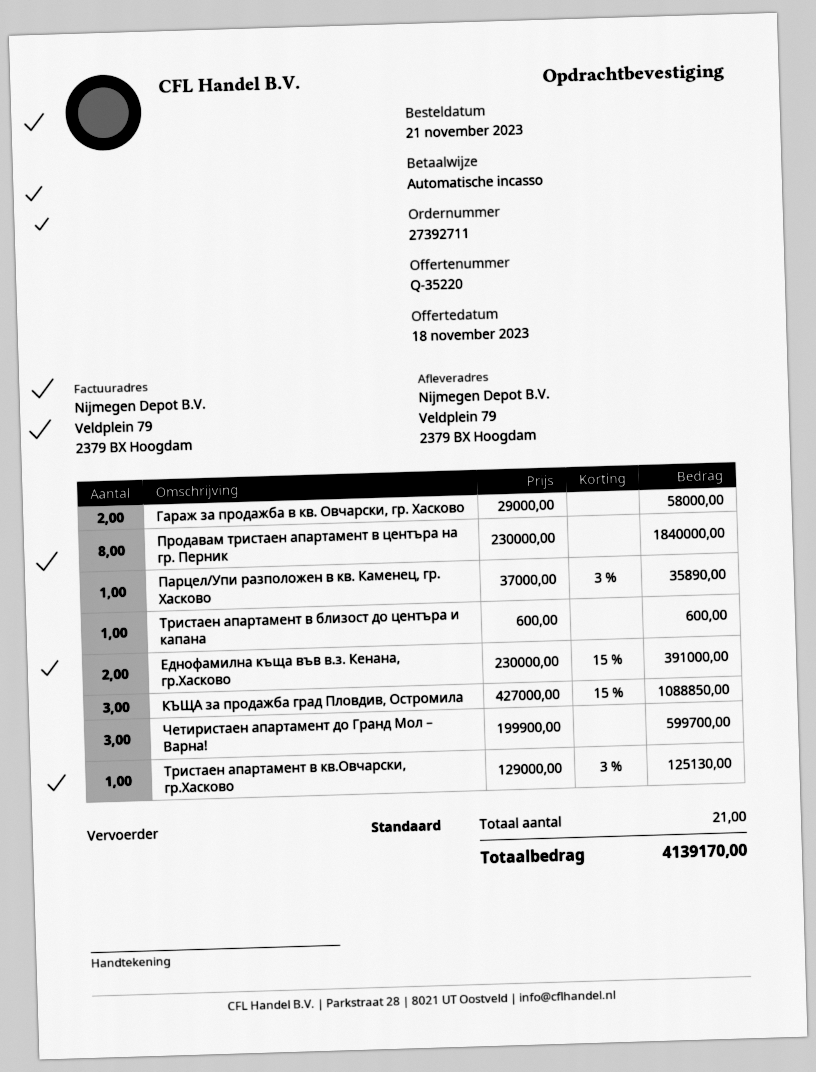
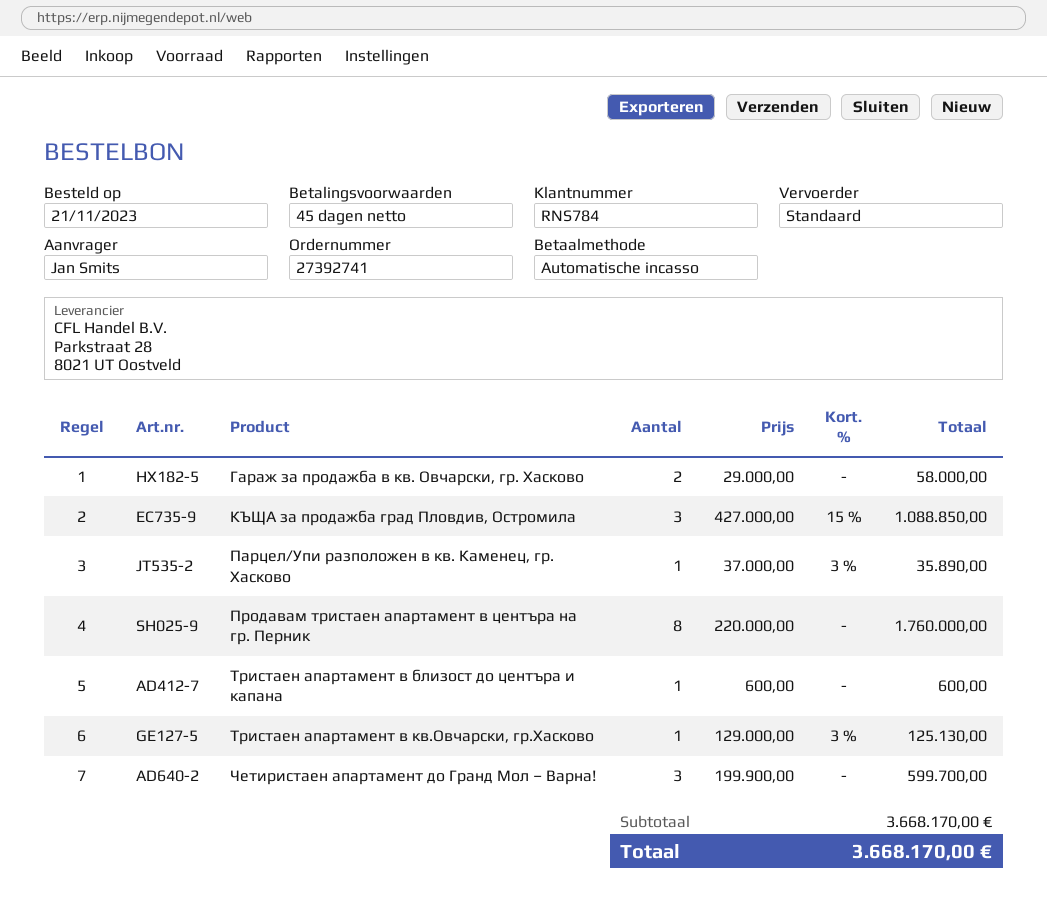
order number: 27392711 -> 27392741
Продавам тристаен апартамент в центъра на гр. Перник: 8 x 230000.00 = 1840000.00 -> 8 x 220000.00 = 1760000.00
Еднофамилна къща във в.з. Кенана, гр.Хасково: 2 x 230000.00 - 15% = 391000.00 -> none
total: 4139170.00 -> 3668170.00

